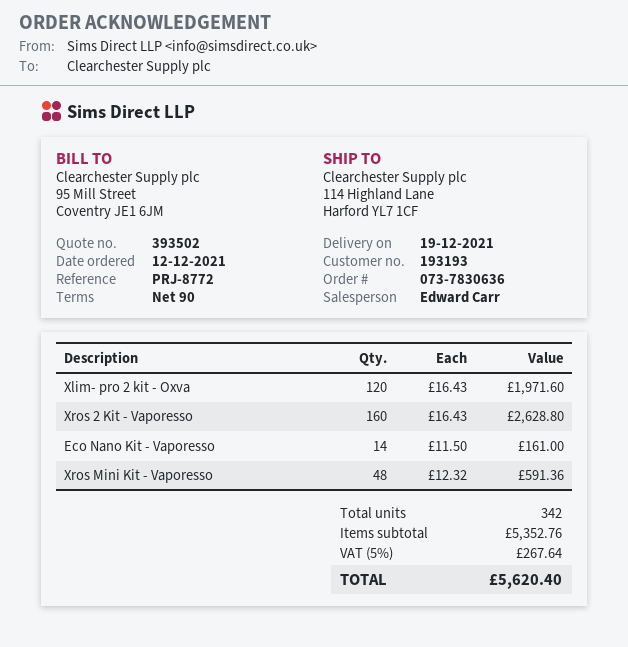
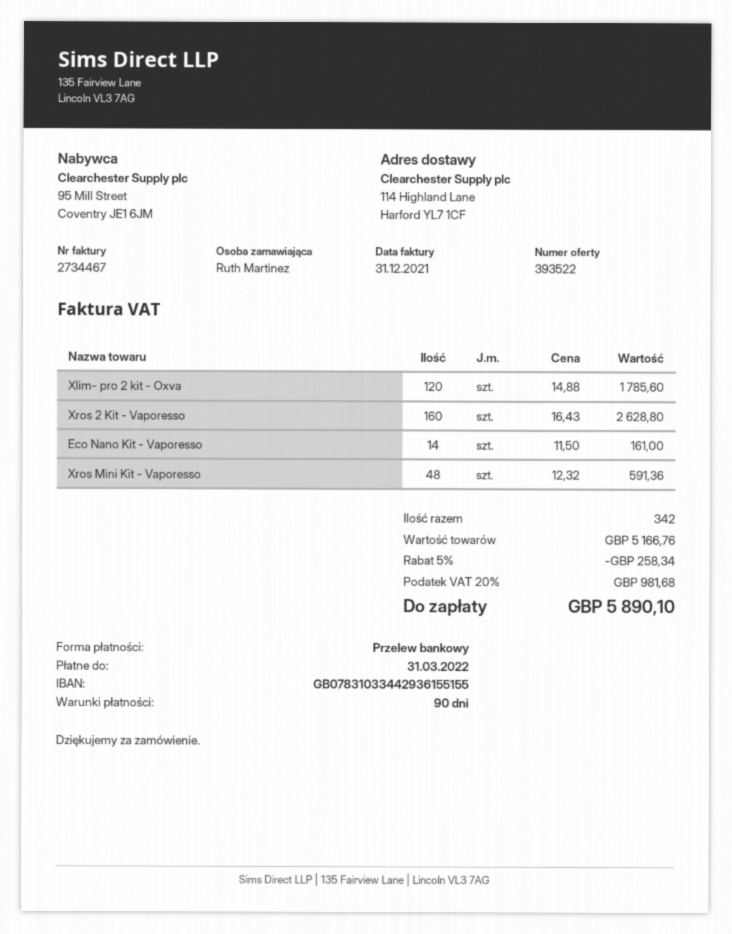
quote number: 393502 -> 393522
Xlim- pro 2 kit - Oxva: 120 x 16.43 = 1971.60 -> 120 x 14.88 = 1785.60
subtotal: 5352.76 -> 5166.76
discount: none -> 5% = 258.34
tax: 5% = 267.64 -> 20% = 981.68
total: 5620.40 -> 5890.10

